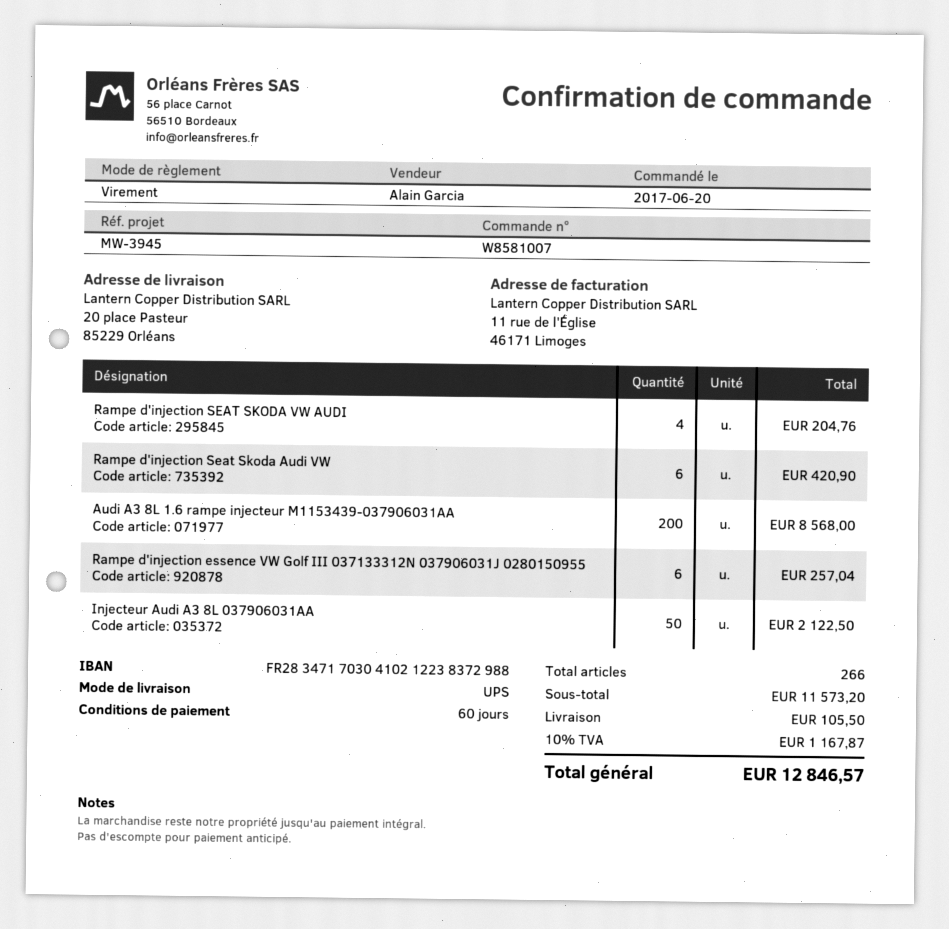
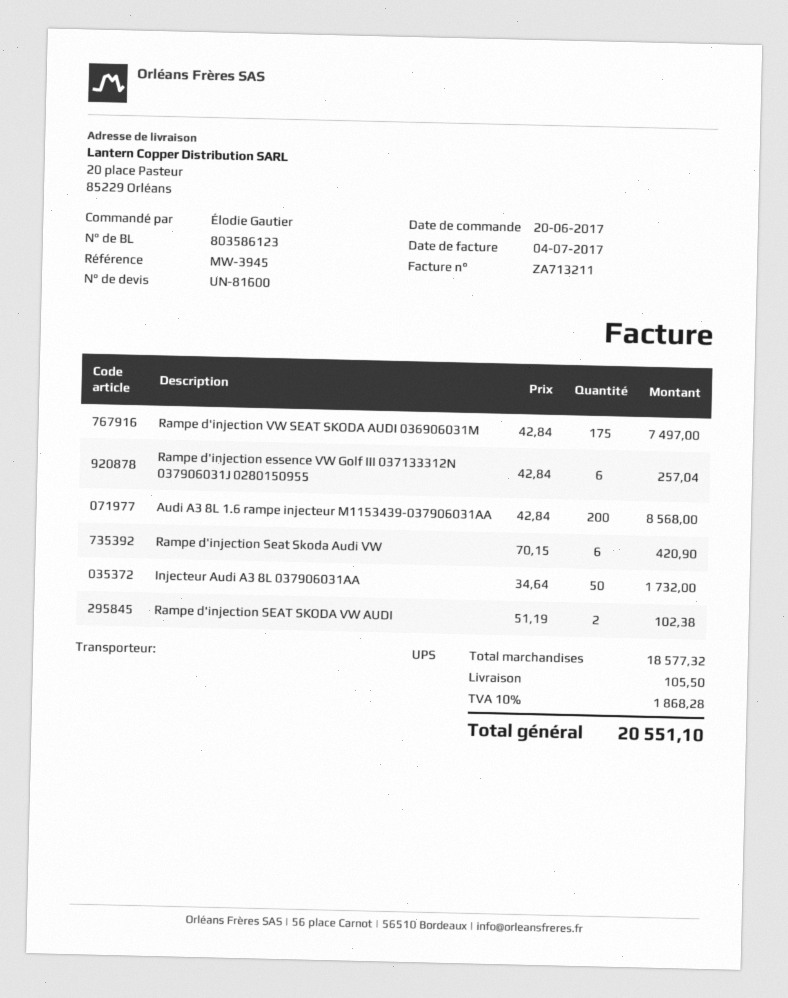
Rampe d'injection SEAT SKODA VW AUDI: 4 for 204.76 -> 2 for 102.38
Injecteur Audi A3 8L 037906031AA: 50 for 2122.50 -> 50 for 1732.00
Rampe d'injection VW SEAT SKODA AUDI 036906031M: none -> 175 for 7497.00
subtotal: 11573.20 -> 18577.32
tax: 10% = 1167.87 -> 10% = 1868.28
total: 12846.57 -> 20551.10

